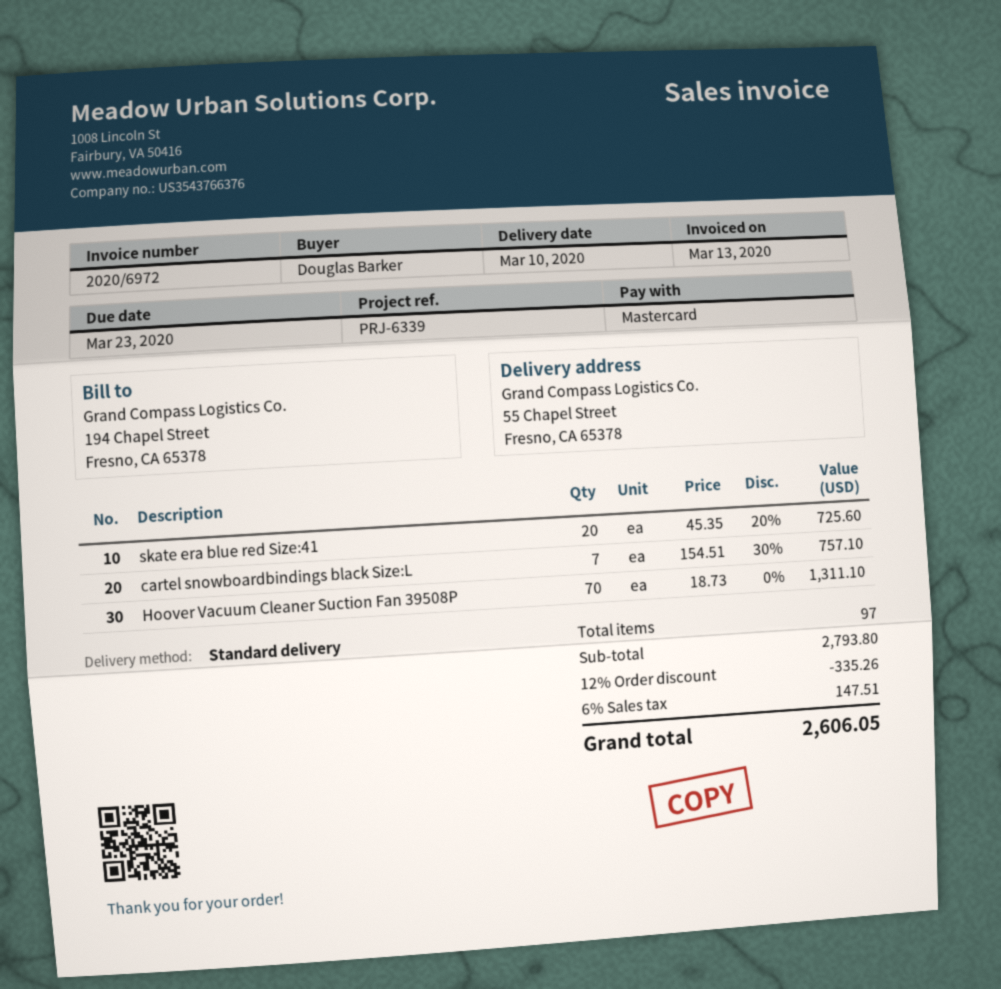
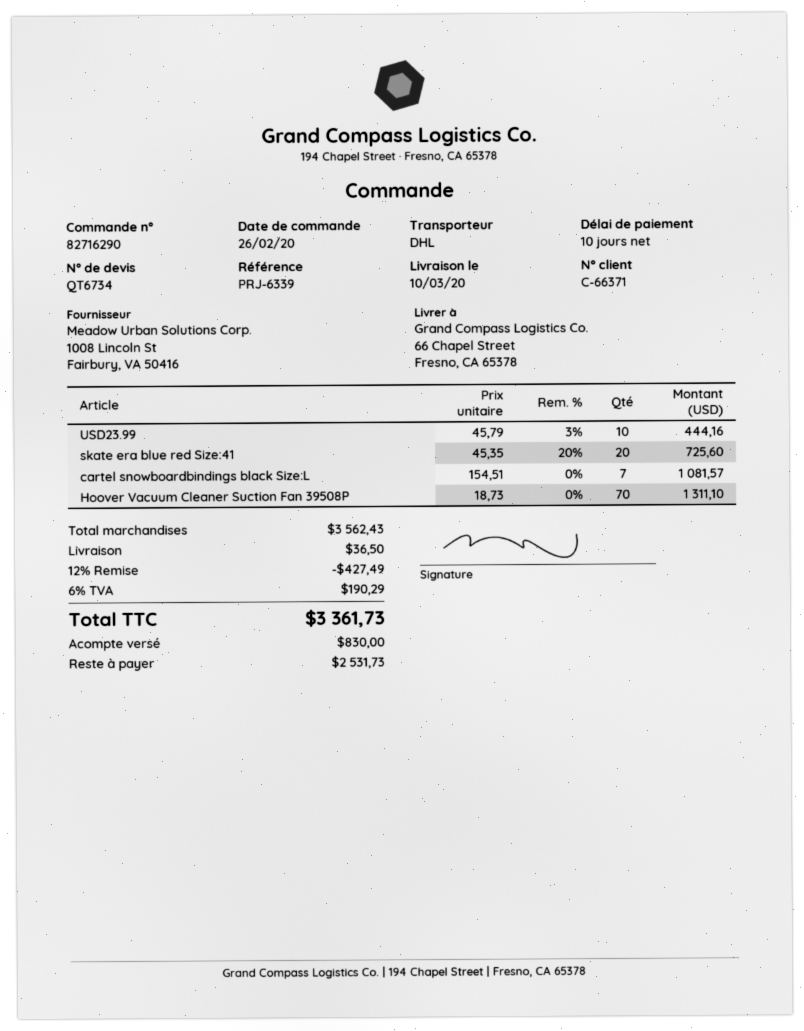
shipping method: standard -> DHL
ship to: 55 Chapel Street, Fresno, CA 65378 -> 66 Chapel Street, Fresno, CA 65378
cartel snowboardbindings black Size:L: 7 x 154.51 - 30% = 757.10 -> 7 x 154.51 = 1081.57
USD23.99: none -> 10 x 45.79 - 3% = 444.16
subtotal: 2793.80 -> 3562.43
discount: 12% = 335.26 -> 12% = 427.49
shipping: none -> 36.50
tax: 6% = 147.51 -> 6% = 190.29
total: 2606.05 -> 3361.73

